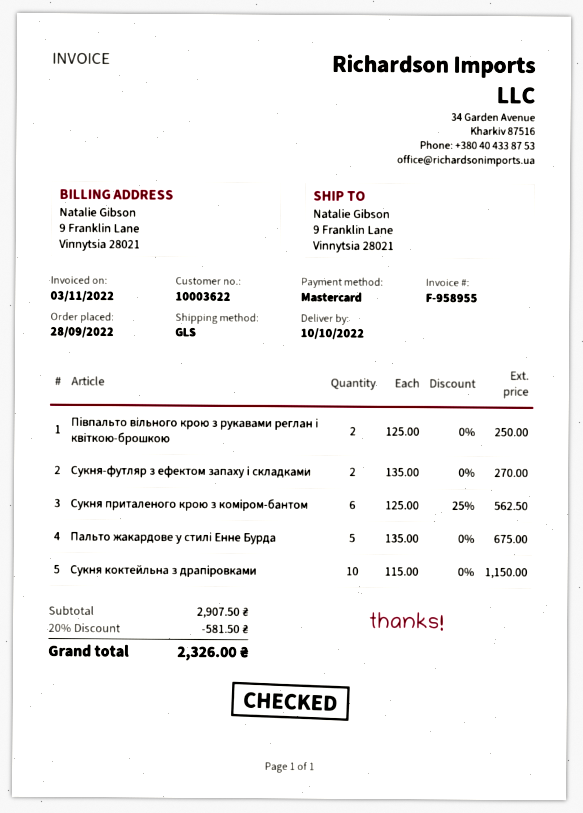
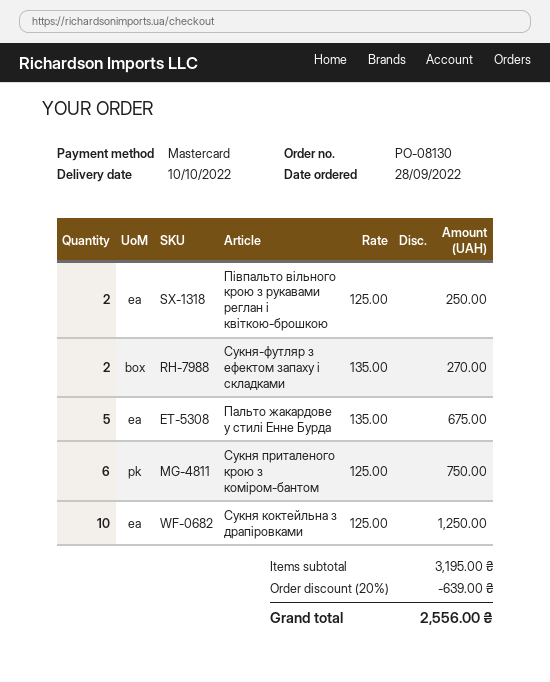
Сукня приталеного крою з коміром-бантом: 6 x 125.00 - 25% = 562.50 -> 6 x 125.00 = 750.00
Сукня коктейльна з драпіровками: 10 x 115.00 = 1150.00 -> 10 x 125.00 = 1250.00
subtotal: 2907.50 -> 3195.00
discount: 20% = 581.50 -> 20% = 639.00
total: 2326.00 -> 2556.00

